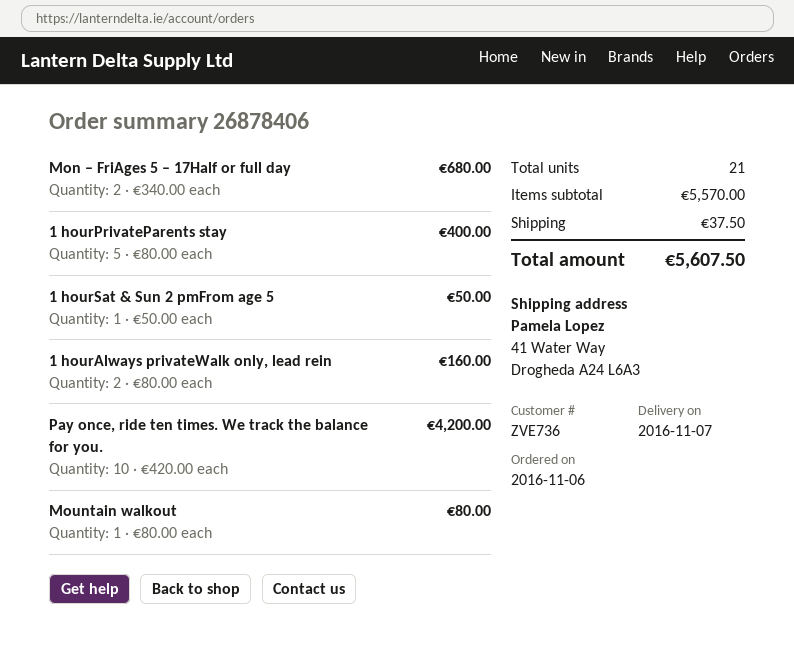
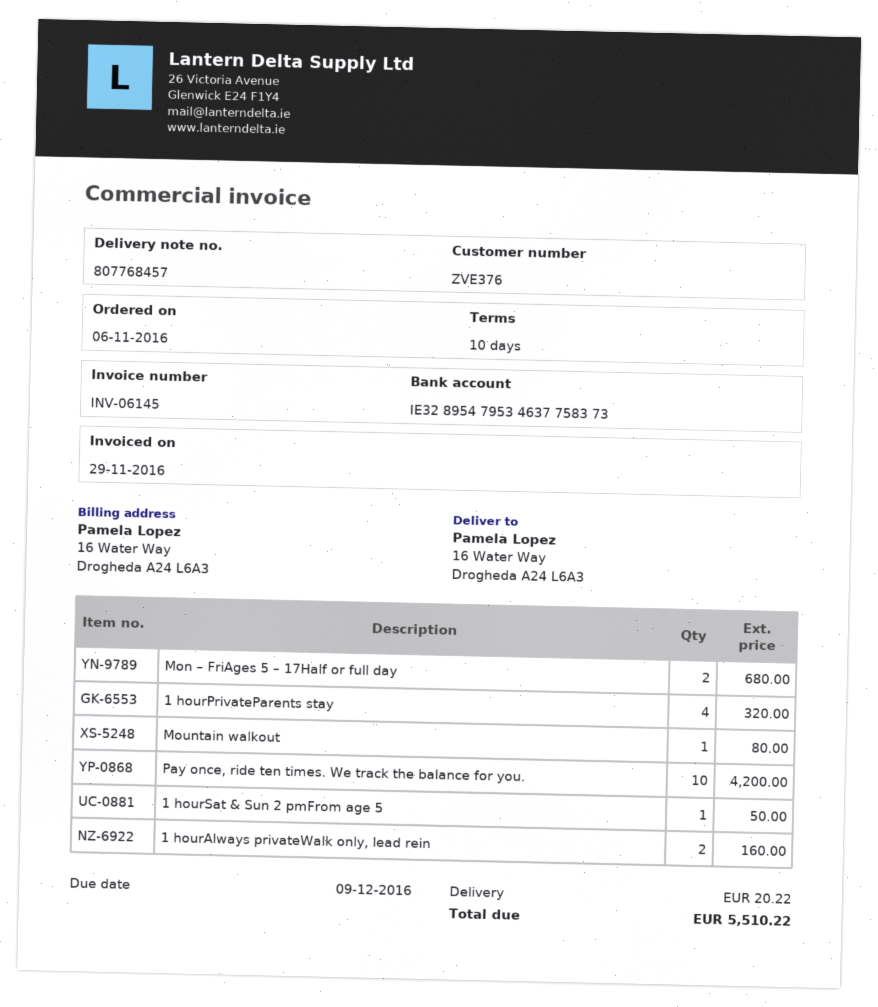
customer number: ZVE736 -> ZVE376
ship to: 41 Water Way, Drogheda A24 L6A3 -> 16 Water Way, Drogheda A24 L6A3
1 hourPrivateParents stay: 5 for 400.00 -> 4 for 320.00
shipping: 37.50 -> 20.22
total: 5607.50 -> 5510.22

